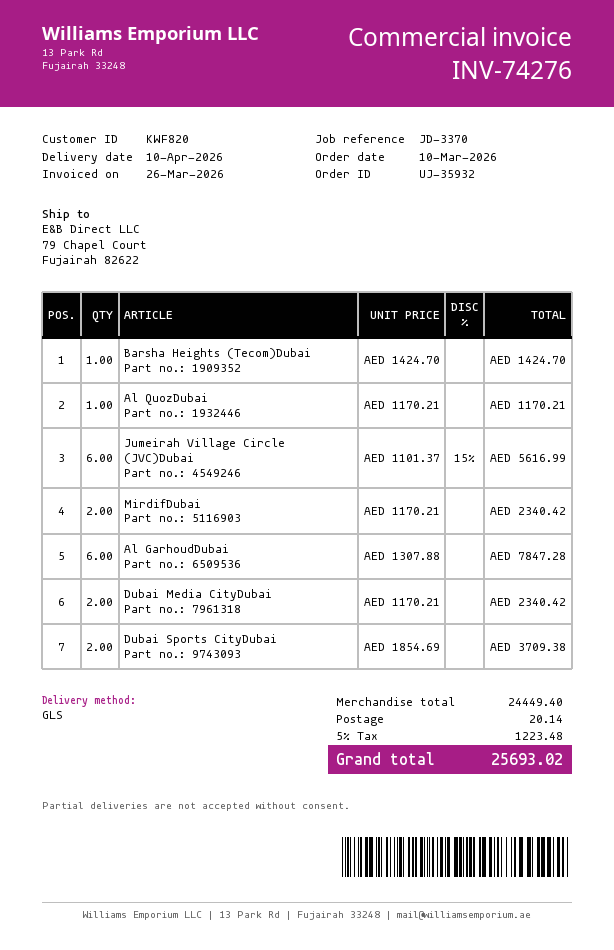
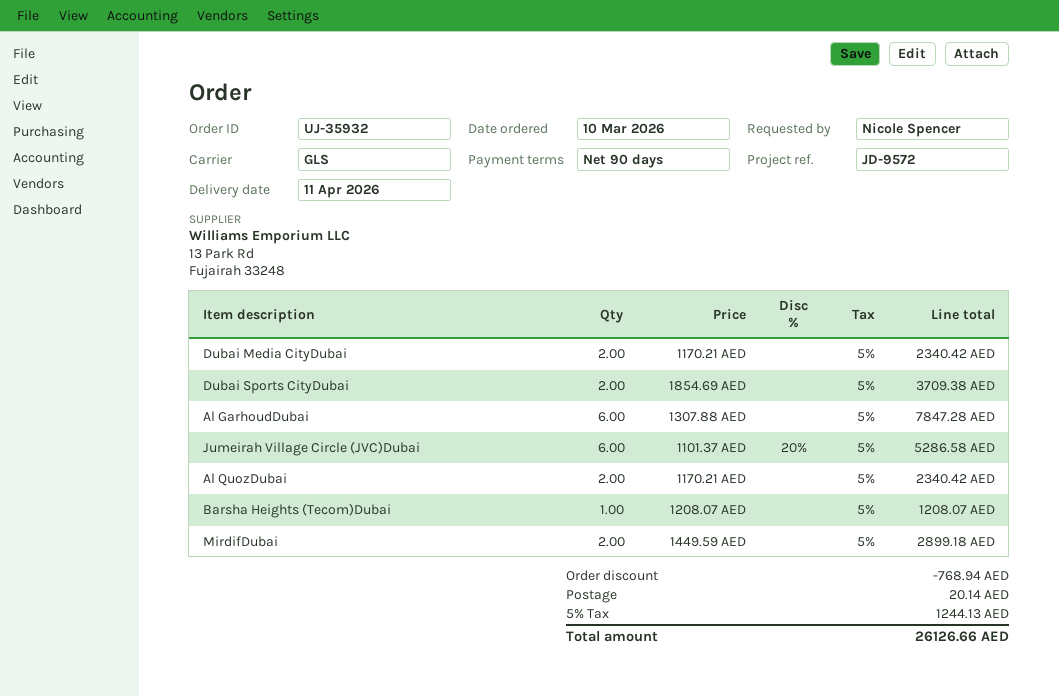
delivery date: 2026-04-10 -> 2026-04-11
reference: JD-3370 -> JD-9572
Barsha Heights (Tecom)Dubai: 1 x 1424.70 = 1424.70 -> 1 x 1208.07 = 1208.07
Al QuozDubai: 1 x 1170.21 = 1170.21 -> 2 x 1170.21 = 2340.42
Jumeirah Village Circle (JVC)Dubai: 6 x 1101.37 - 15% = 5616.99 -> 6 x 1101.37 - 20% = 5286.58
MirdifDubai: 2 x 1170.21 = 2340.42 -> 2 x 1449.59 = 2899.18
discount: none -> 768.94
tax: 5% = 1223.48 -> 5% = 1244.13
total: 25693.02 -> 26126.66

